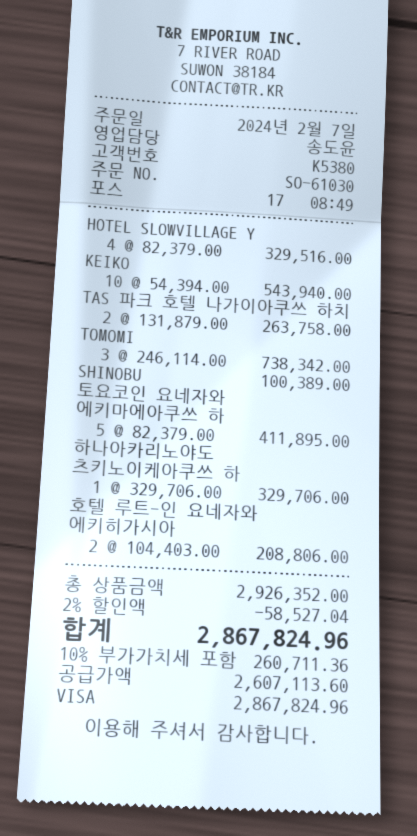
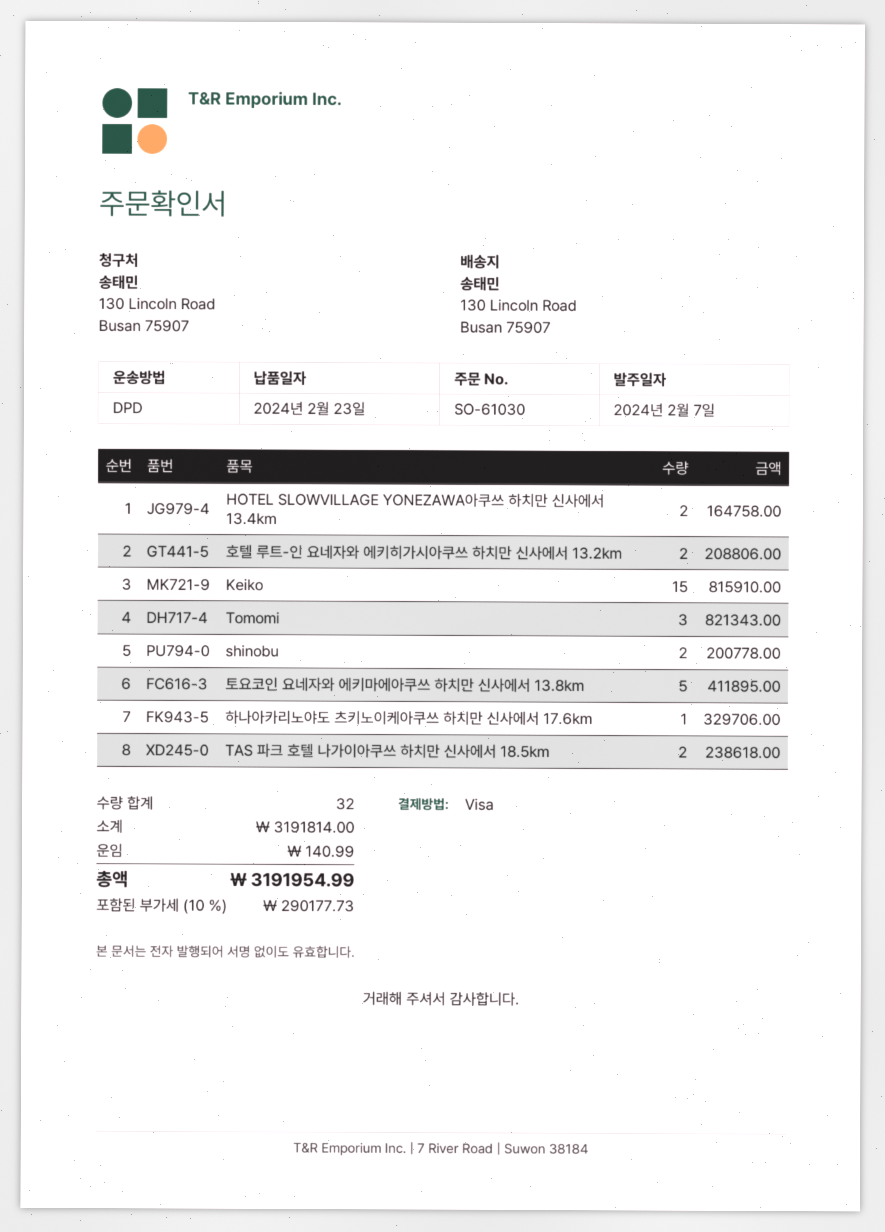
HOTEL SLOWVILLAGE Y: 4 for 329516.00 -> 2 for 164758.00
KEIKO: 10 for 543940.00 -> 15 for 815910.00
TAS 파크 호텔 나가이아쿠쓰 하치: 2 for 263758.00 -> 2 for 238618.00
TOMOMI: 3 for 738342.00 -> 3 for 821343.00
SHINOBU: 1 for 100389.00 -> 2 for 200778.00
subtotal: 2926352.00 -> 3191814.00
discount: 2% = 58527.04 -> none
shipping: none -> 140.99
tax: 10% = 260711.36 -> 10% = 290177.73
total: 2867824.96 -> 3191954.99

